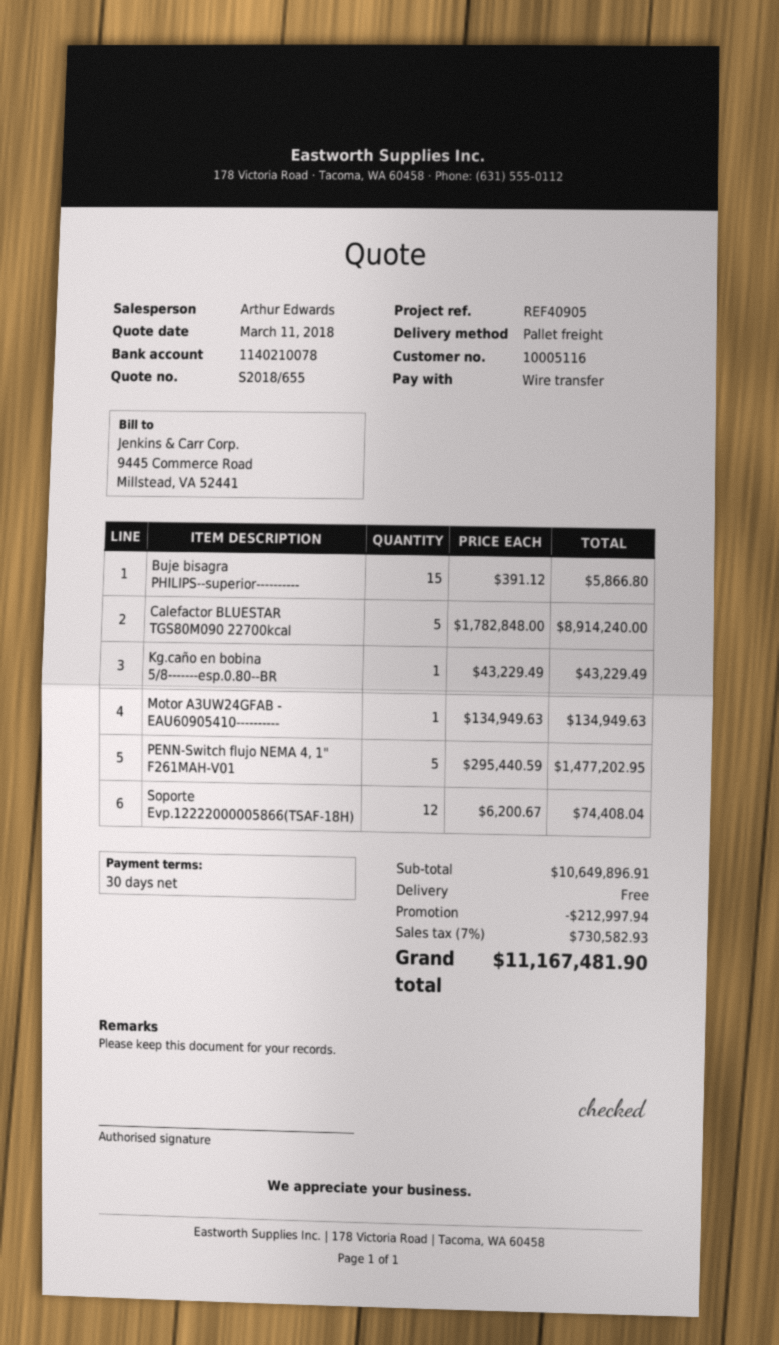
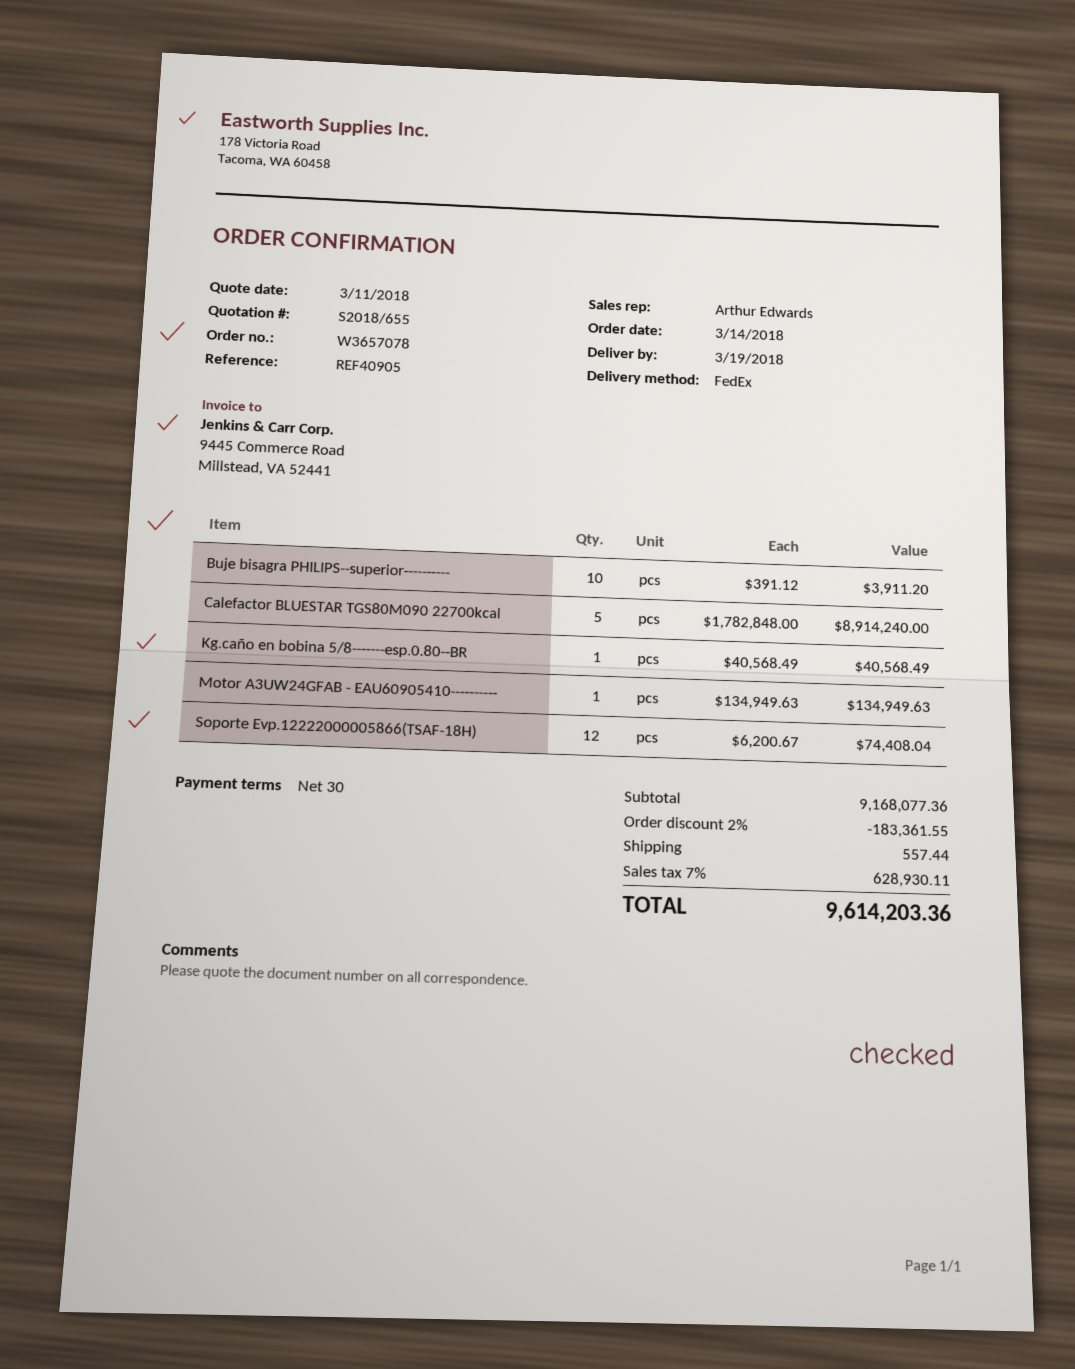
shipping method: pallet freight -> FedEx
Buje bisagra PHILIPS--superior----------: 15 x 391.12 = 5866.80 -> 10 x 391.12 = 3911.20
Kg.caño en bobina 5/8-------esp.0.80--BR: 1 x 43229.49 = 43229.49 -> 1 x 40568.49 = 40568.49
PENN-Switch flujo NEMA 4, 1" F261MAH-V01: 5 x 295440.59 = 1477202.95 -> none
subtotal: 10649896.91 -> 9168077.36
discount: 212997.94 -> 183361.55
shipping: 0.00 -> 557.44
tax: 7% = 730582.93 -> 7% = 628930.11
total: 11167481.90 -> 9614203.36

